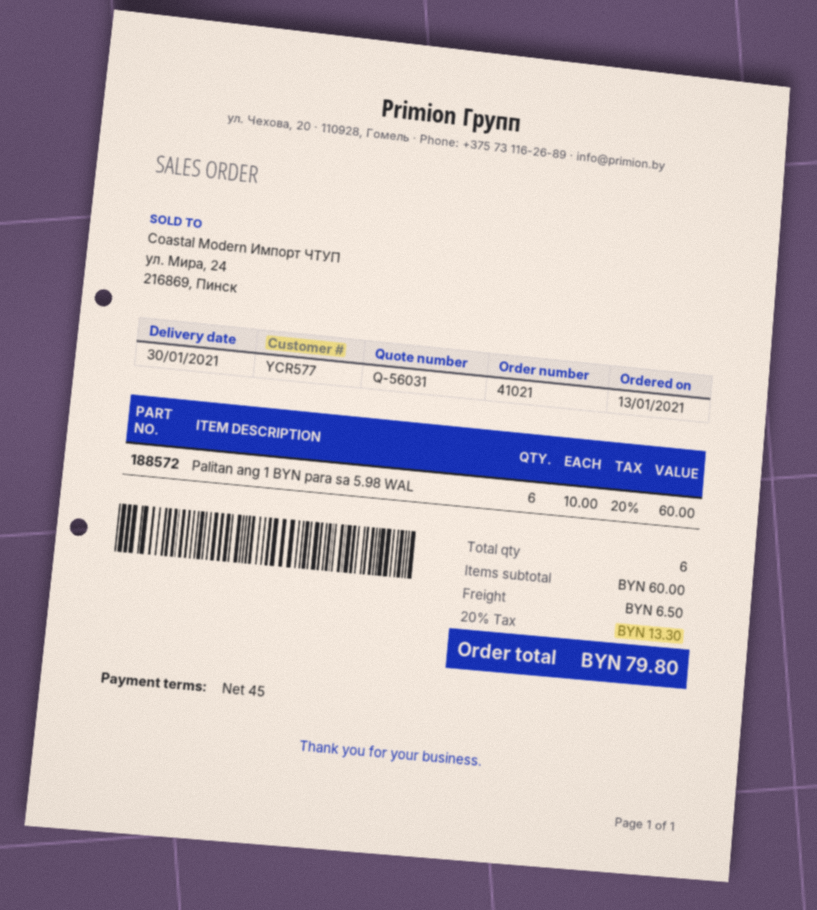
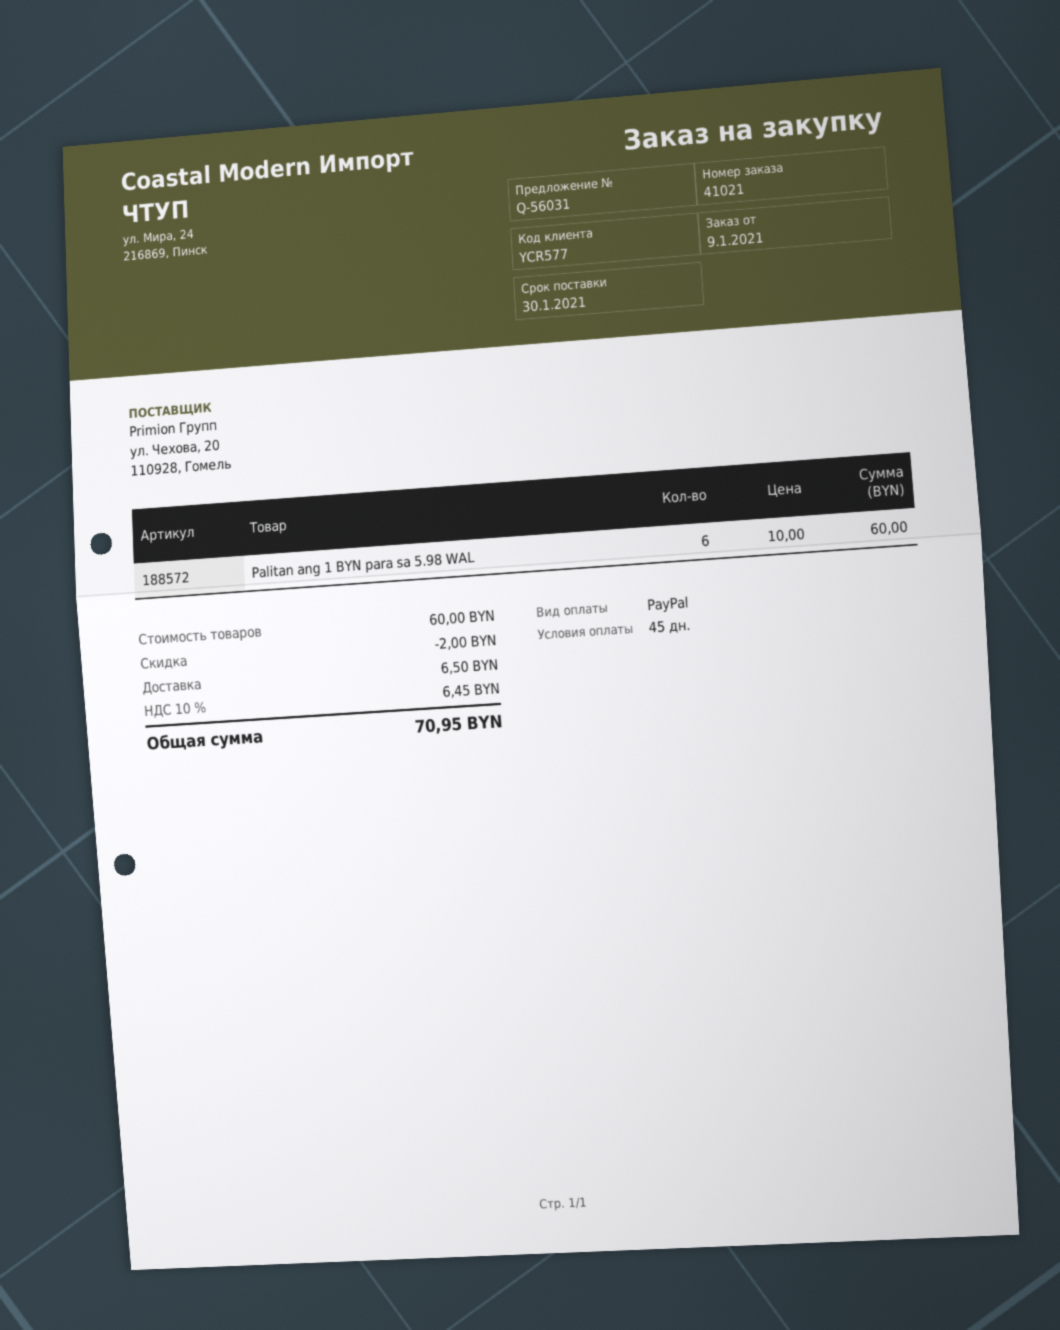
order date: 2021-01-13 -> 2021-01-09
discount: none -> 2.00
tax: 20% = 13.30 -> 10% = 6.45
total: 79.80 -> 70.95

